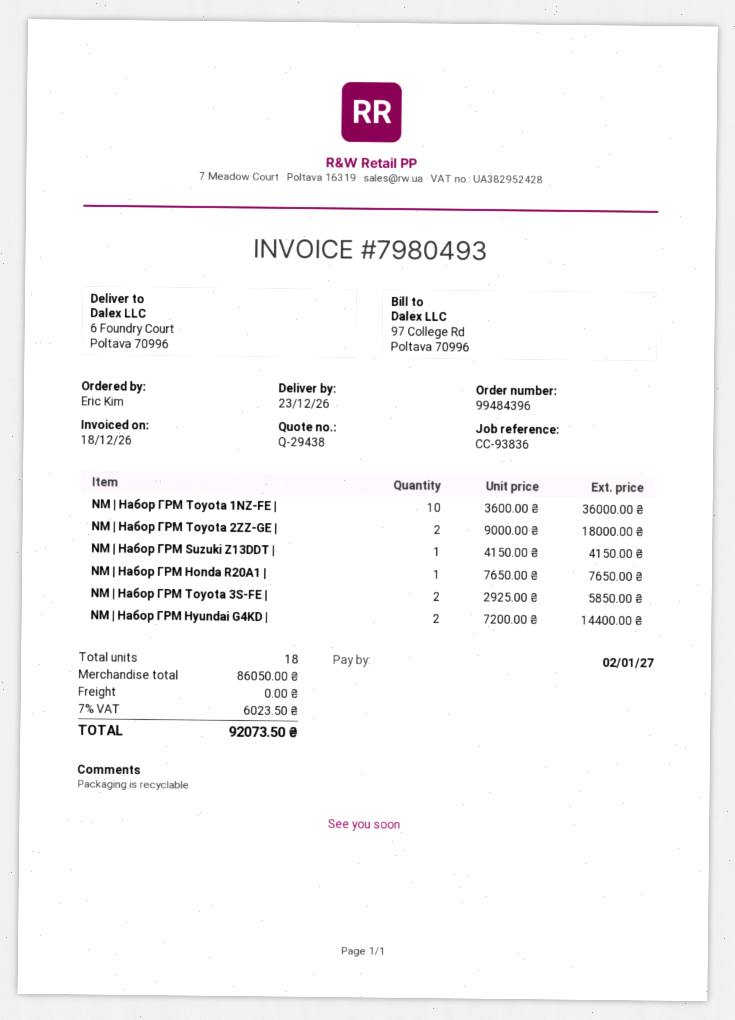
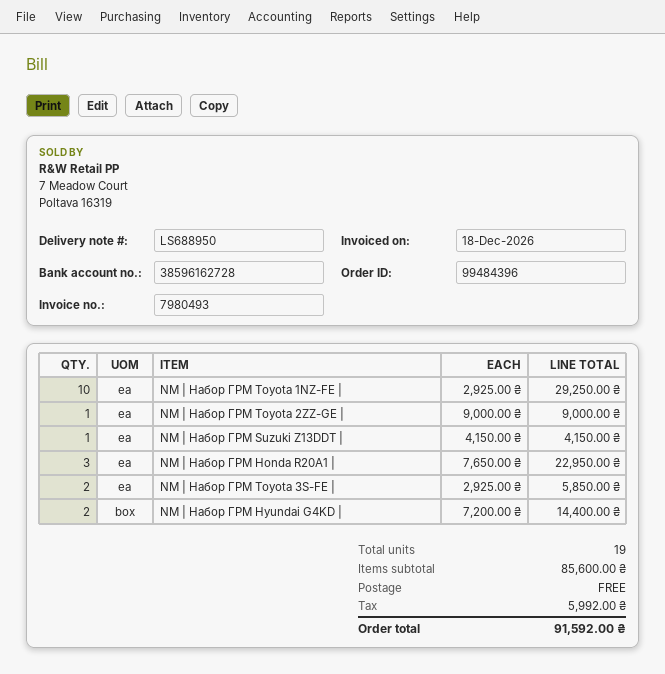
NM | Набор ГРМ Toyota 1NZ-FE |: 10 x 3600.00 = 36000.00 -> 10 x 2925.00 = 29250.00
NM | Набор ГРМ Toyota 2ZZ-GE |: 2 x 9000.00 = 18000.00 -> 1 x 9000.00 = 9000.00
NM | Набор ГРМ Honda R20A1 |: 1 x 7650.00 = 7650.00 -> 3 x 7650.00 = 22950.00
total quantity: 18 -> 19
subtotal: 86050.00 -> 85600.00
tax: 6023.50 -> 5992.00
total: 92073.50 -> 91592.00

